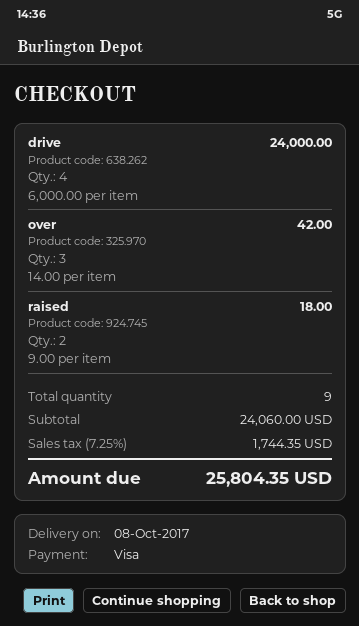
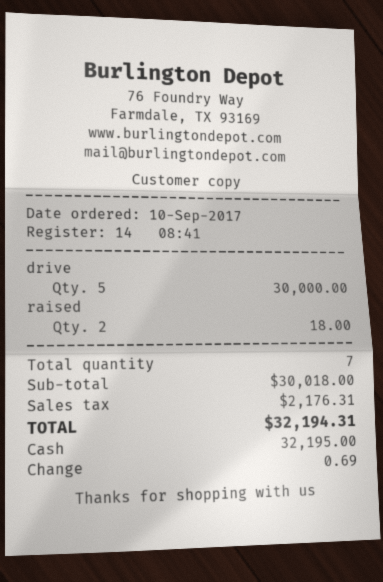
payment method: Visa -> cash
drive: 4 for 24000.00 -> 5 for 30000.00
over: 3 for 42.00 -> none
total quantity: 9 -> 7
subtotal: 24060.00 -> 30018.00
tax: 1744.35 -> 2176.31
total: 25804.35 -> 32194.31

